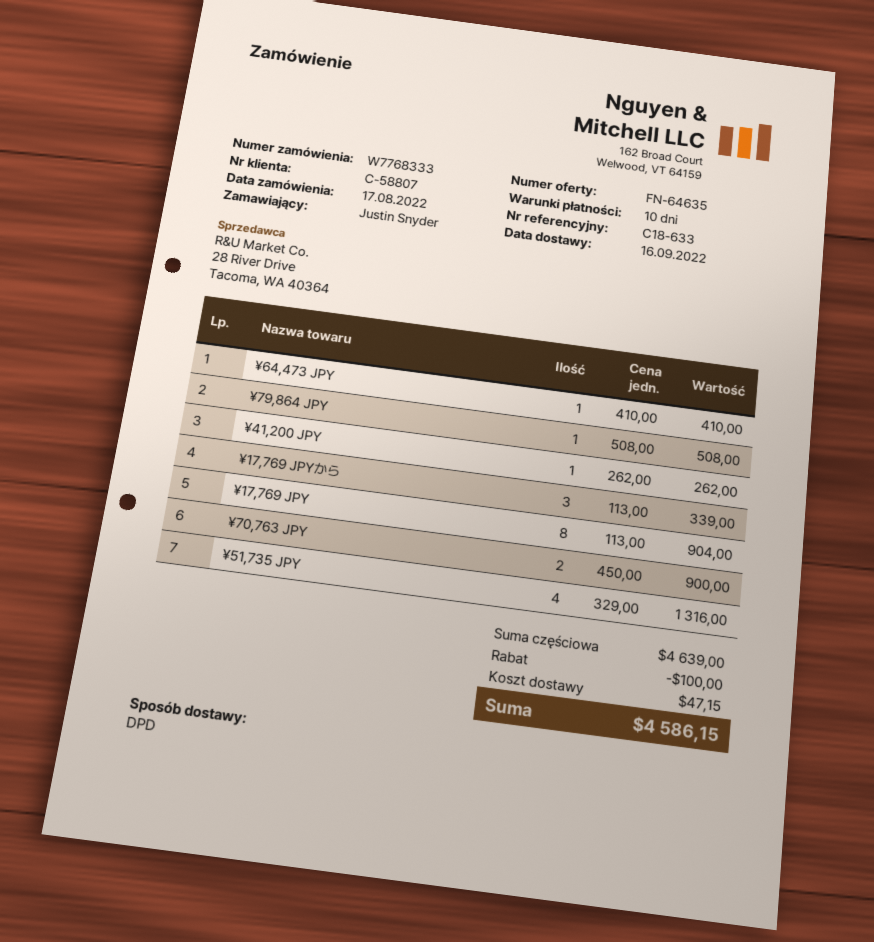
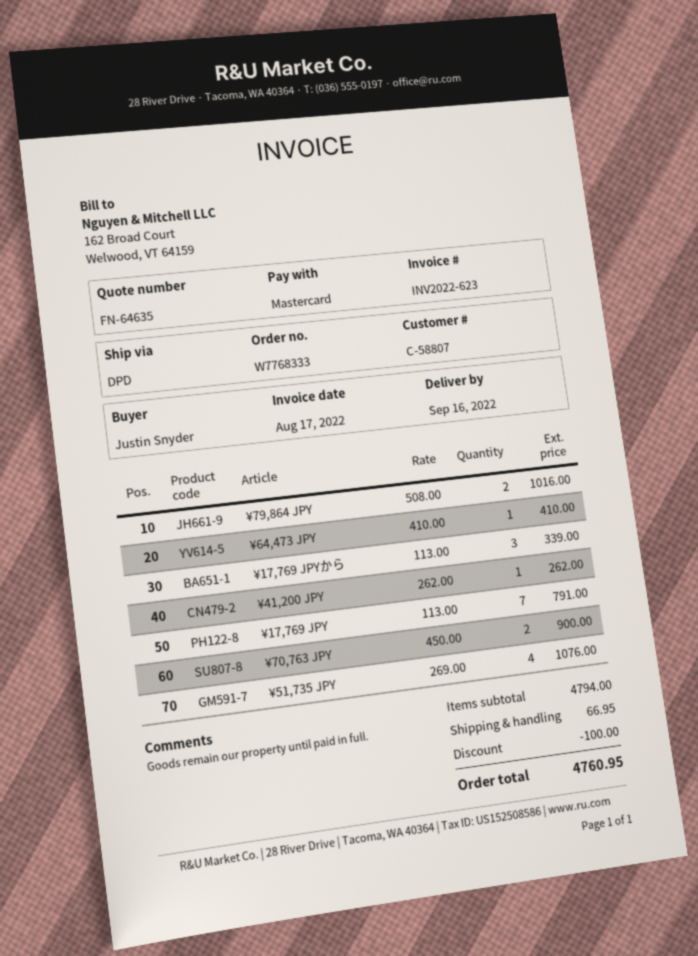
¥79,864 JPY: 1 x 508.00 = 508.00 -> 2 x 508.00 = 1016.00
¥17,769 JPY: 8 x 113.00 = 904.00 -> 7 x 113.00 = 791.00
¥51,735 JPY: 4 x 329.00 = 1316.00 -> 4 x 269.00 = 1076.00
subtotal: 4639.00 -> 4794.00
shipping: 47.15 -> 66.95
total: 4586.15 -> 4760.95

